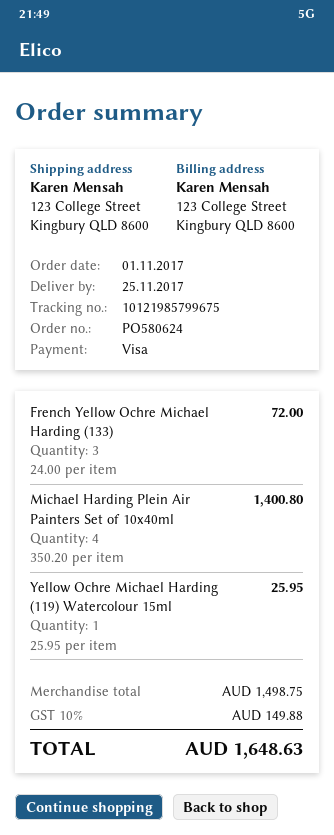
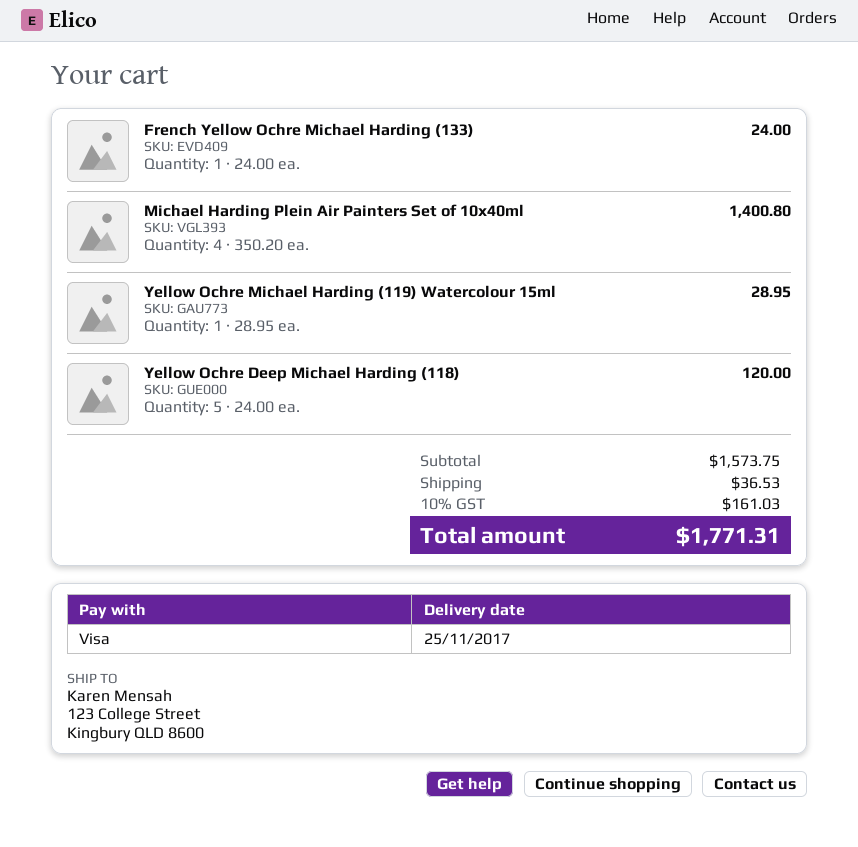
French Yellow Ochre Michael Harding (133): 3 x 24.00 = 72.00 -> 1 x 24.00 = 24.00
Yellow Ochre Michael Harding (119) Watercolour 15ml: 1 x 25.95 = 25.95 -> 1 x 28.95 = 28.95
Yellow Ochre Deep Michael Harding (118): none -> 5 x 24.00 = 120.00
subtotal: 1498.75 -> 1573.75
shipping: none -> 36.53
tax: 10% = 149.88 -> 10% = 161.03
total: 1648.63 -> 1771.31

